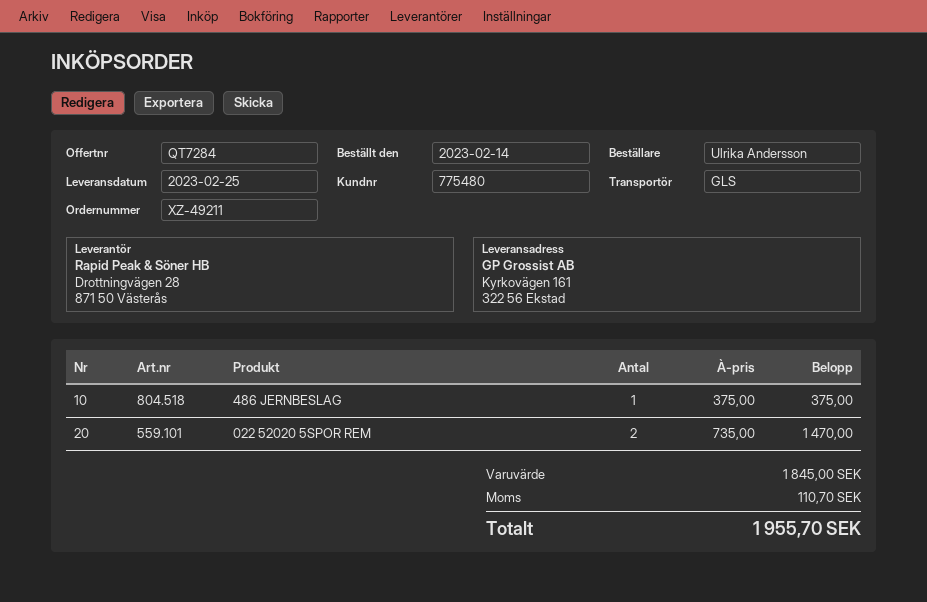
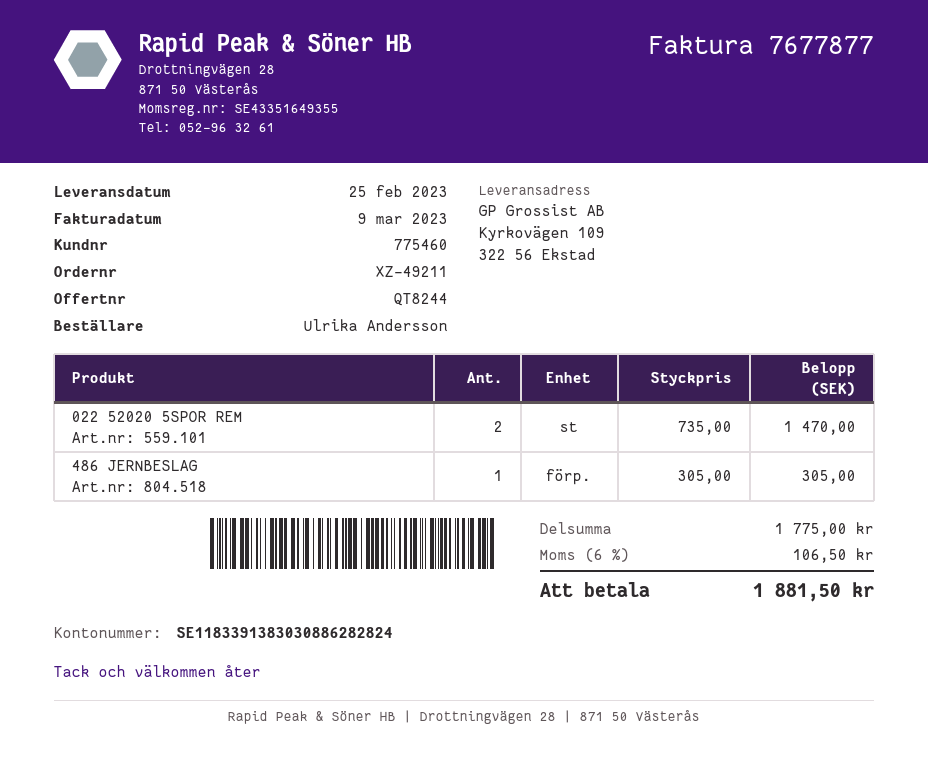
quote number: QT7284 -> QT8244
customer number: 775480 -> 775460
ship to: Kyrkovägen 161, 322 56 Ekstad -> Kyrkovägen 109, 322 56 Ekstad
486 JERNBESLAG: 1 x 375.00 = 375.00 -> 1 x 305.00 = 305.00
subtotal: 1845.00 -> 1775.00
tax: 110.70 -> 106.50
total: 1955.70 -> 1881.50

